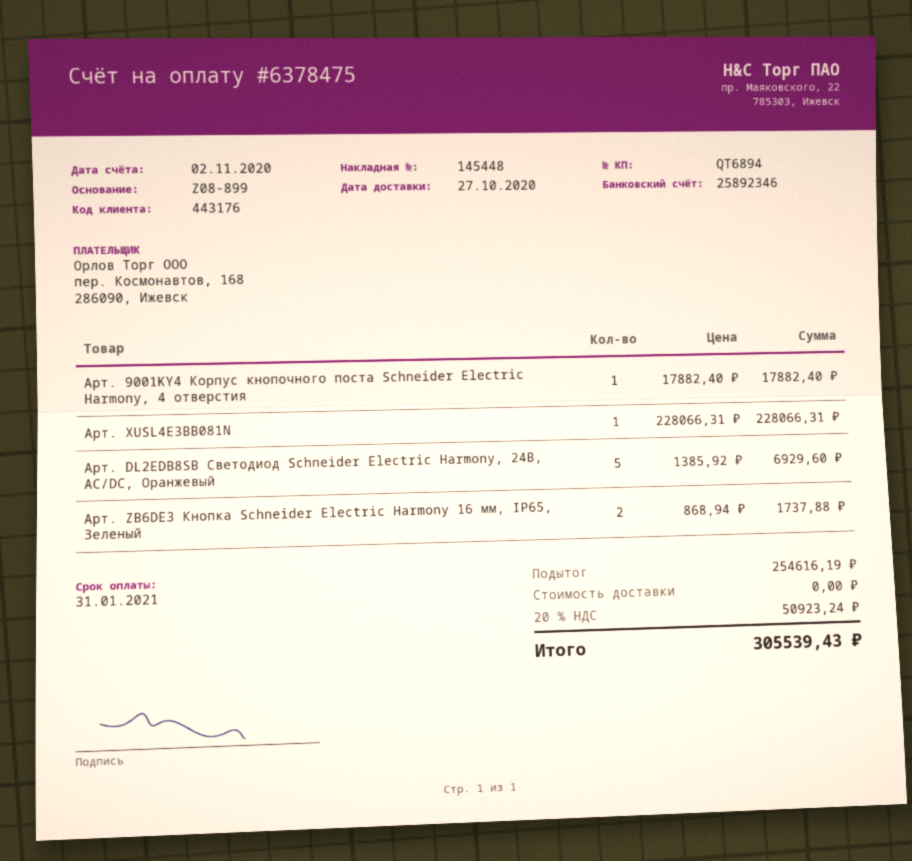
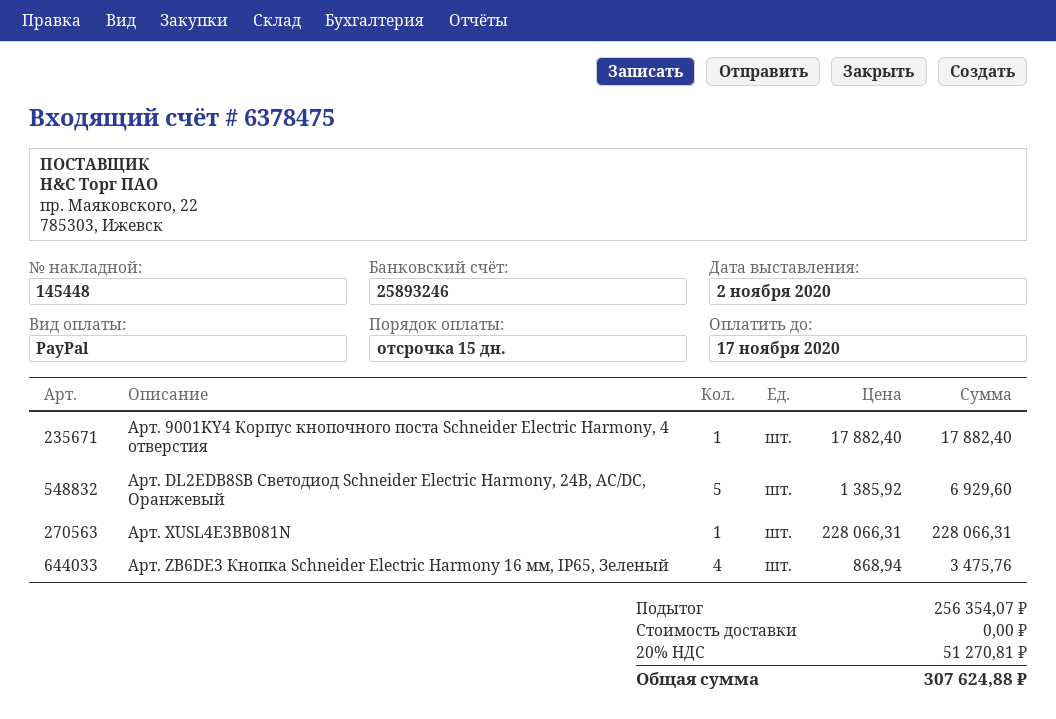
due date: 2021-01-31 -> 2020-11-17
bank account: 25892346 -> 25893246
Арт. ZB6DE3 Кнопка Schneider Electric Harmony 16 мм, IP65, Зеленый: 2 x 868.94 = 1737.88 -> 4 x 868.94 = 3475.76
subtotal: 254616.19 -> 256354.07
tax: 20% = 50923.24 -> 20% = 51270.81
total: 305539.43 -> 307624.88

